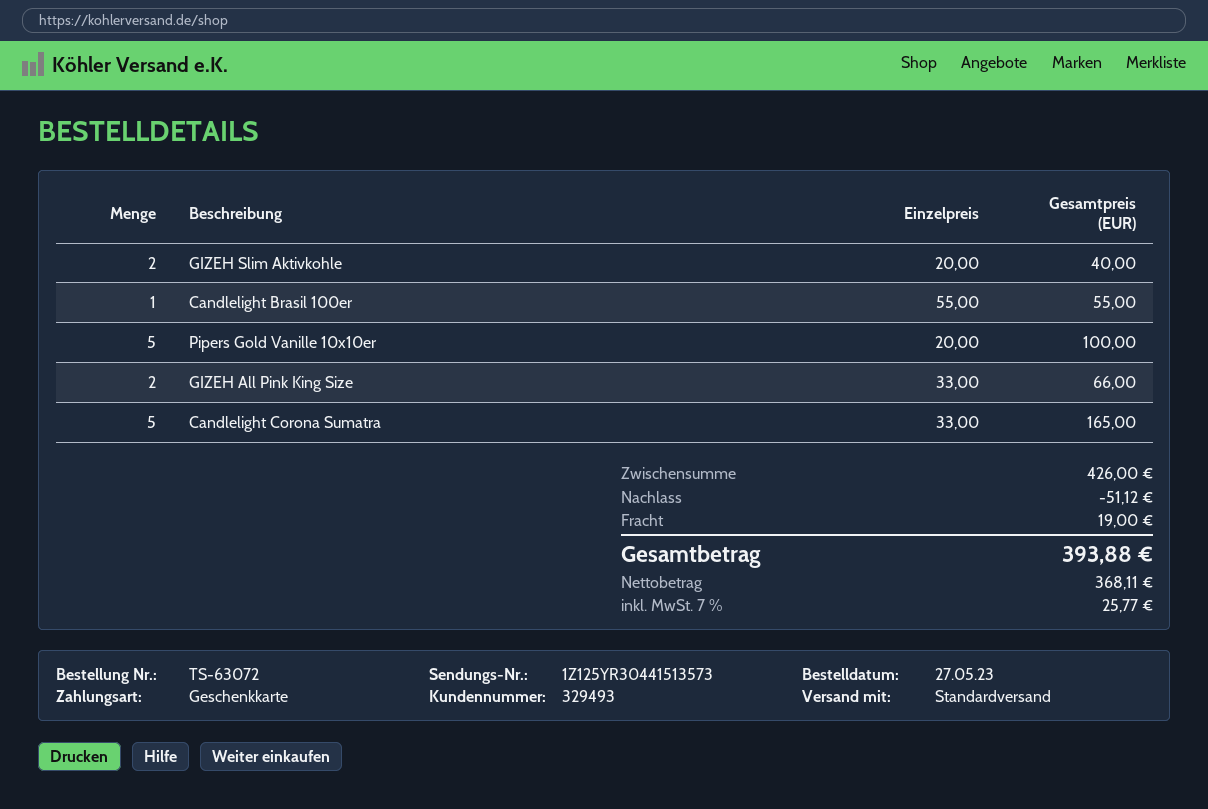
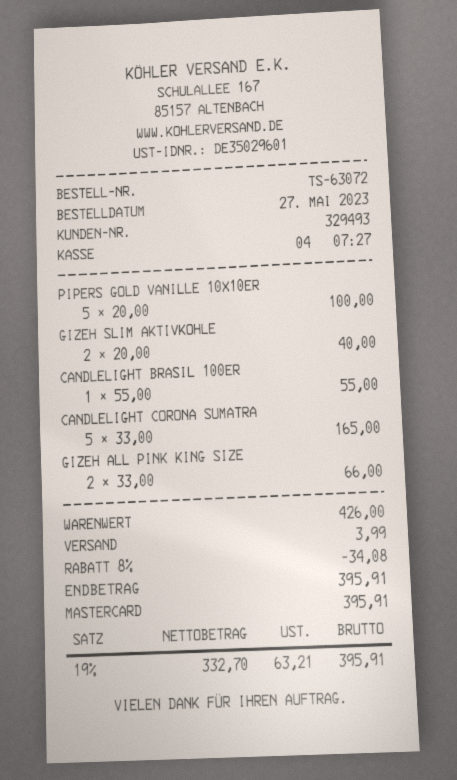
payment method: gift card -> Mastercard
discount: 51.12 -> 34.08
shipping: 19.00 -> 3.99
net: 368.11 -> 332.70
tax: 7% = 25.77 -> 19% = 63.21
total: 393.88 -> 395.91

